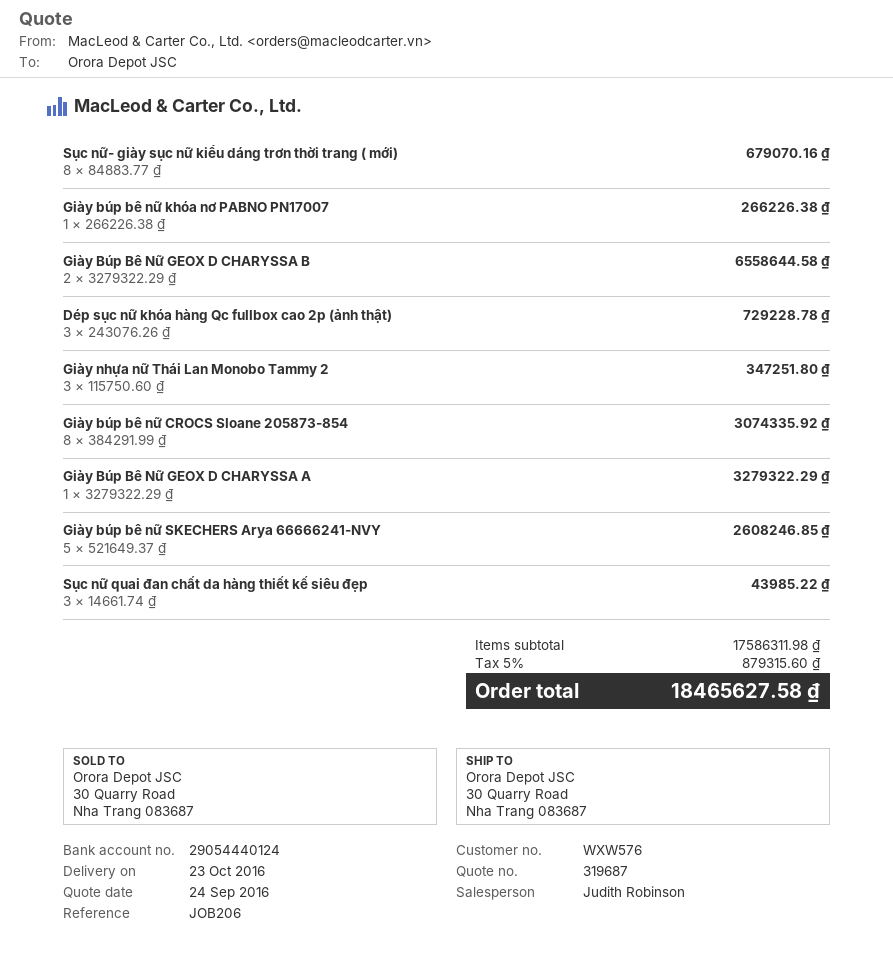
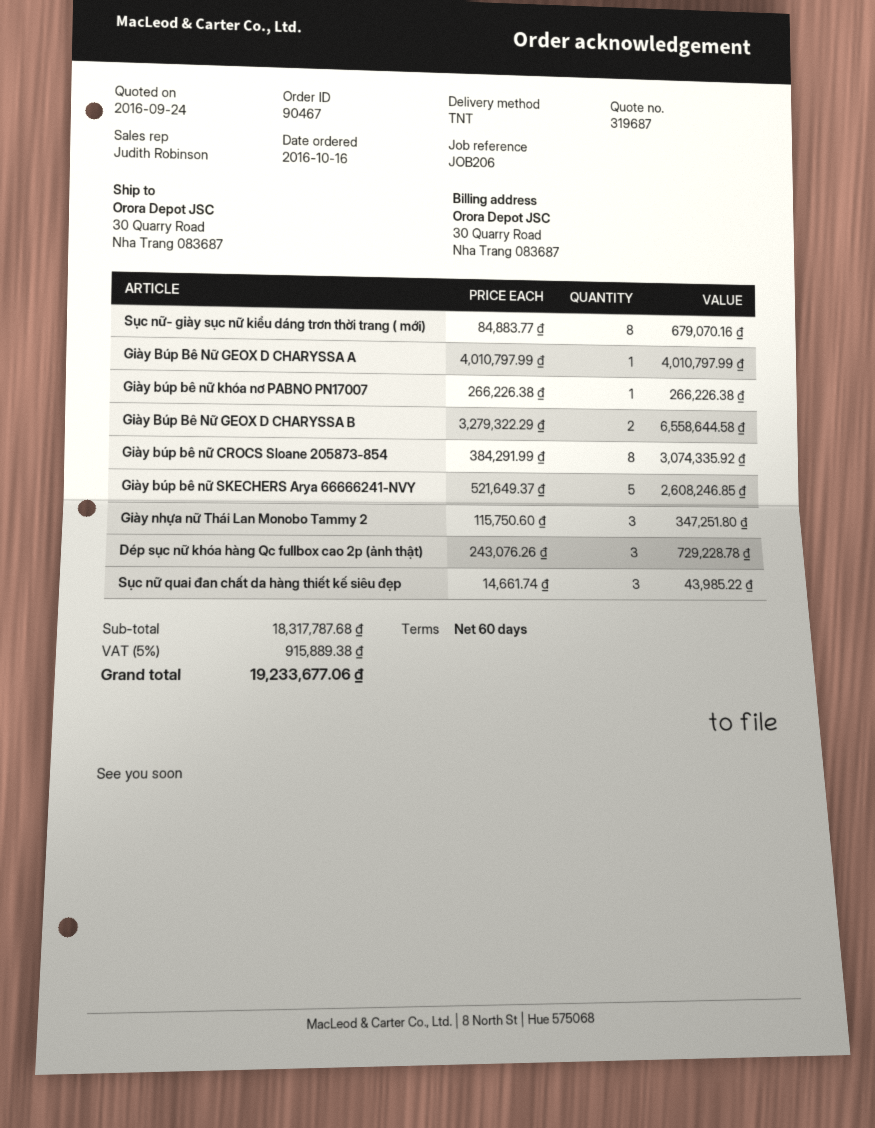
Giày Búp Bê Nữ GEOX D CHARYSSA A: 1 x 3279322.29 = 3279322.29 -> 1 x 4010797.99 = 4010797.99
subtotal: 17586311.98 -> 18317787.68
tax: 5% = 879315.60 -> 5% = 915889.38
total: 18465627.58 -> 19233677.06

